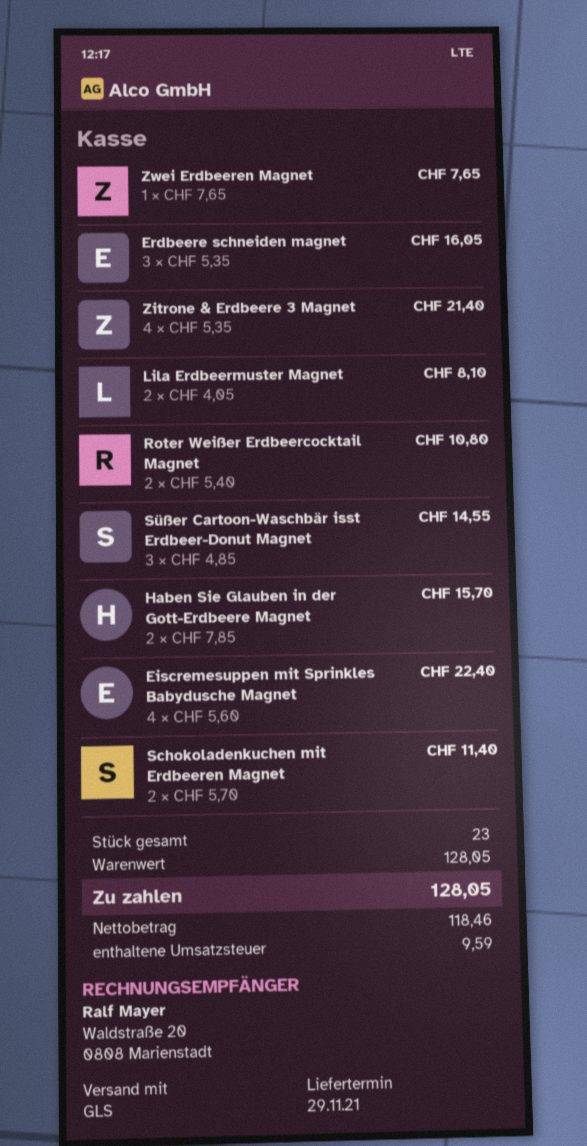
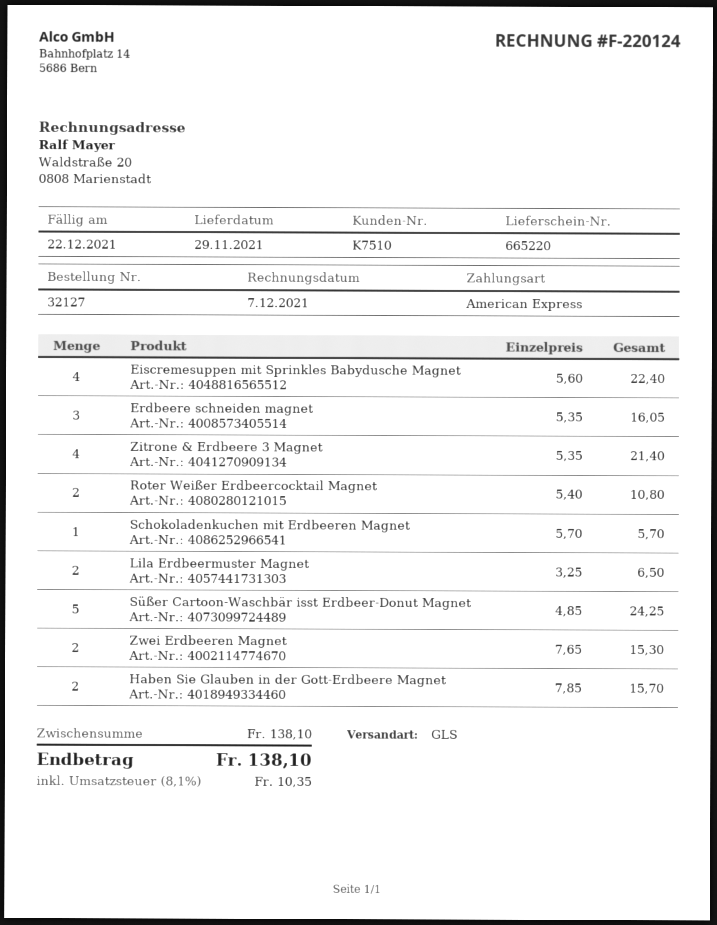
Zwei Erdbeeren Magnet: 1 x 7.65 = 7.65 -> 2 x 7.65 = 15.30
Lila Erdbeermuster Magnet: 2 x 4.05 = 8.10 -> 2 x 3.25 = 6.50
Süßer Cartoon-Waschbär isst Erdbeer-Donut Magnet: 3 x 4.85 = 14.55 -> 5 x 4.85 = 24.25
Schokoladenkuchen mit Erdbeeren Magnet: 2 x 5.70 = 11.40 -> 1 x 5.70 = 5.70
subtotal: 128.05 -> 138.10
tax: 9.59 -> 10.35
total: 128.05 -> 138.10

